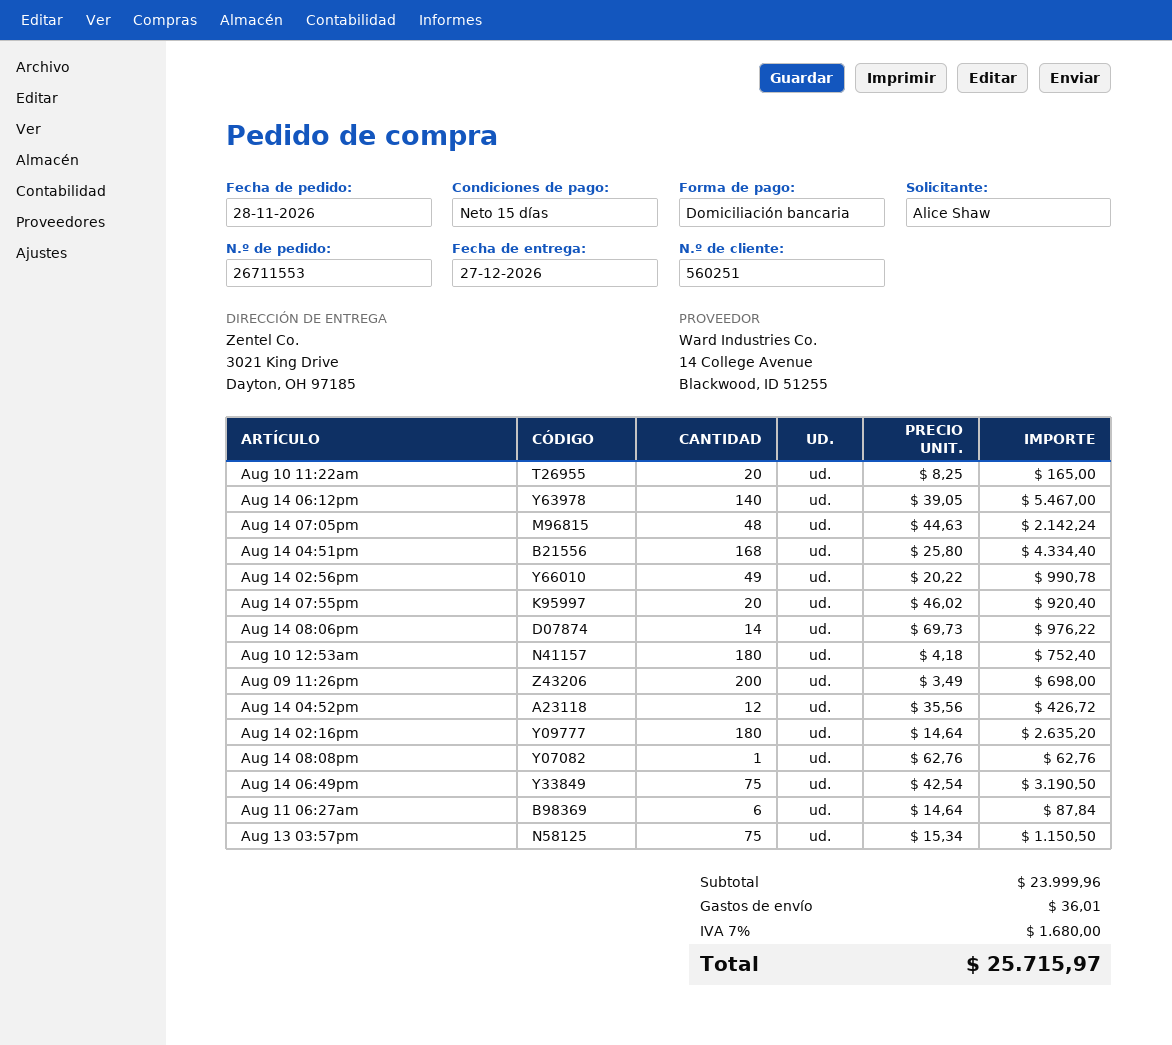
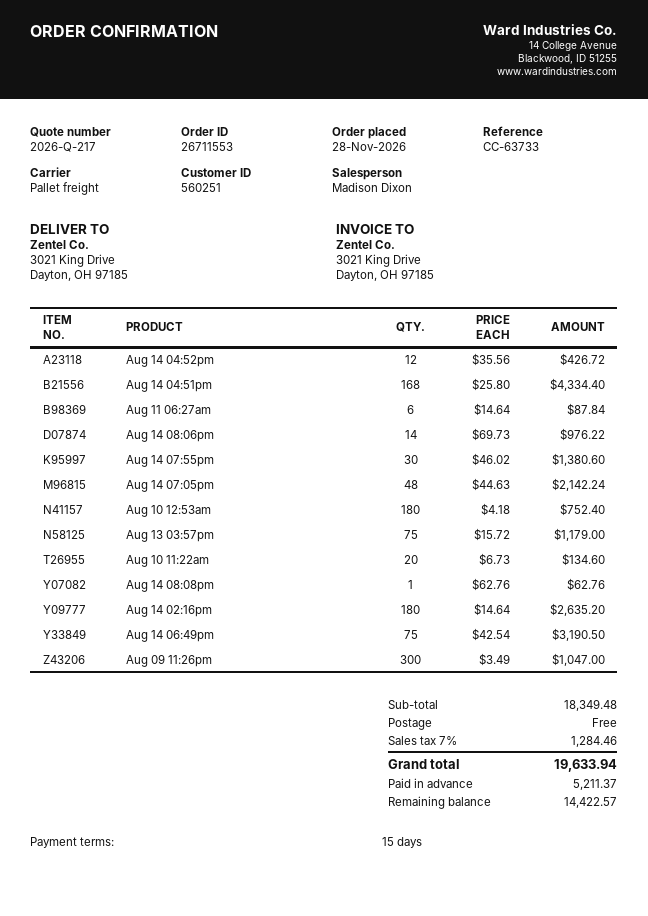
Aug 10 11:22am: 20 x 8.25 = 165.00 -> 20 x 6.73 = 134.60
Aug 14 06:12pm: 140 x 39.05 = 5467.00 -> none
Aug 14 02:56pm: 49 x 20.22 = 990.78 -> none
Aug 14 07:55pm: 20 x 46.02 = 920.40 -> 30 x 46.02 = 1380.60
Aug 09 11:26pm: 200 x 3.49 = 698.00 -> 300 x 3.49 = 1047.00
Aug 13 03:57pm: 75 x 15.34 = 1150.50 -> 75 x 15.72 = 1179.00
subtotal: 23999.96 -> 18349.48
shipping: 36.01 -> 0.00
tax: 7% = 1680.00 -> 7% = 1284.46
total: 25715.97 -> 19633.94

